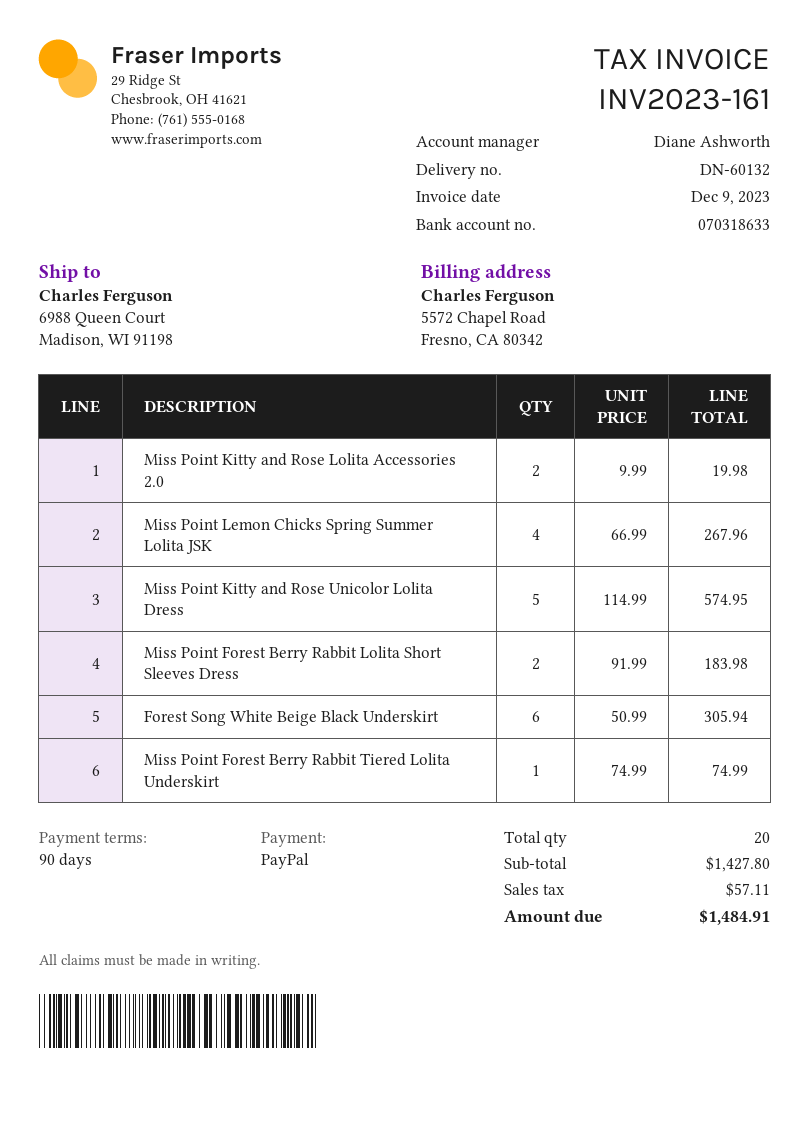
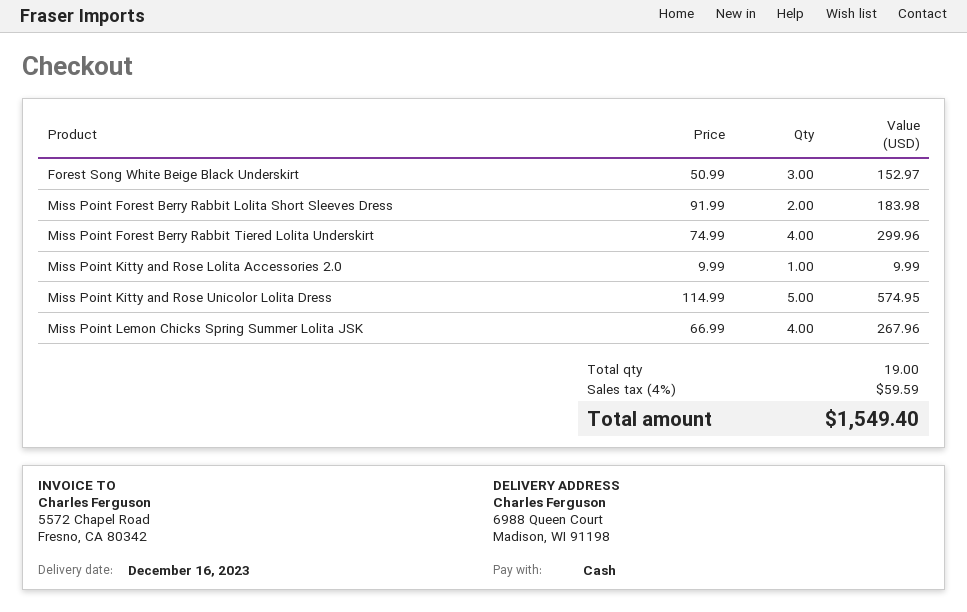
payment method: PayPal -> cash
Miss Point Kitty and Rose Lolita Accessories 2.0: 2 x 9.99 = 19.98 -> 1 x 9.99 = 9.99
Forest Song White Beige Black Underskirt: 6 x 50.99 = 305.94 -> 3 x 50.99 = 152.97
Miss Point Forest Berry Rabbit Tiered Lolita Underskirt: 1 x 74.99 = 74.99 -> 4 x 74.99 = 299.96
total quantity: 20 -> 19
tax: 57.11 -> 59.59
total: 1484.91 -> 1549.40

